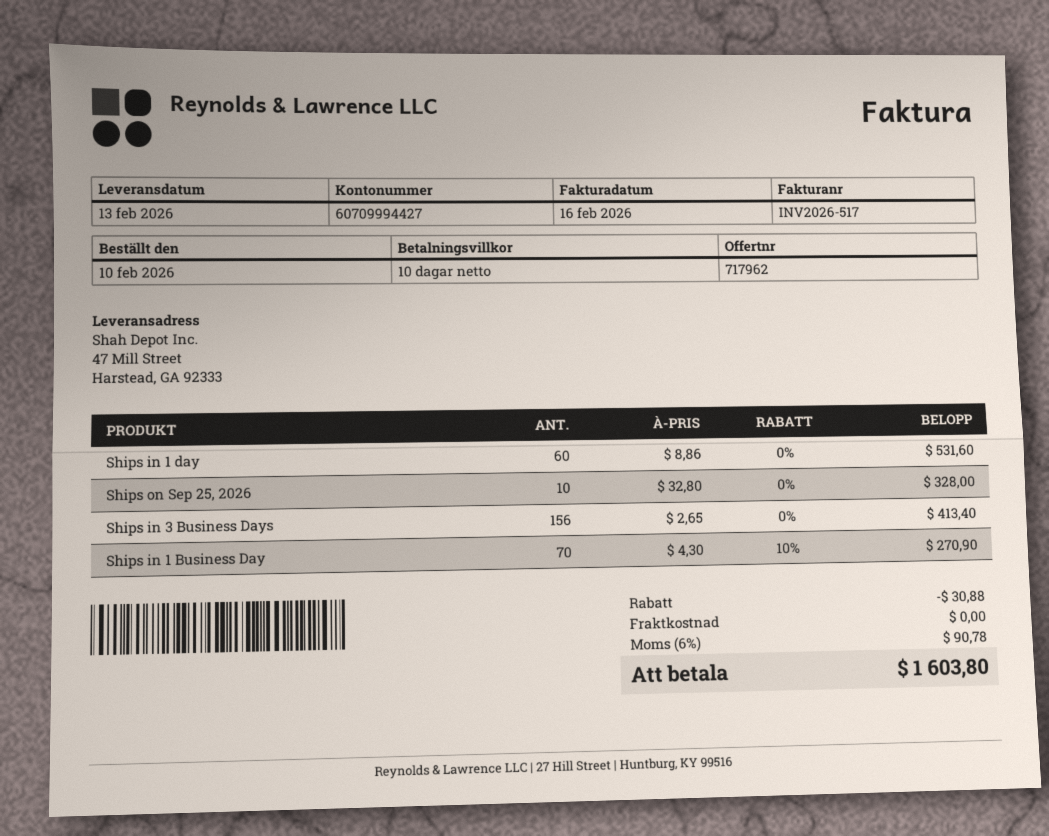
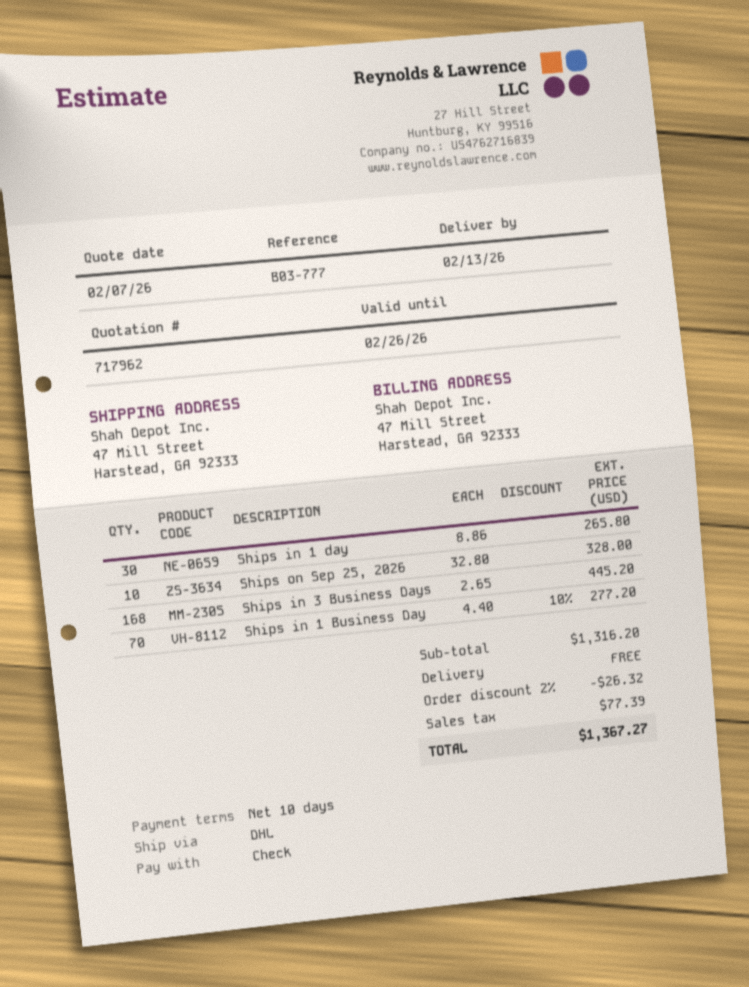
Ships in 1 day: 60 x 8.86 = 531.60 -> 30 x 8.86 = 265.80
Ships in 3 Business Days: 156 x 2.65 = 413.40 -> 168 x 2.65 = 445.20
Ships in 1 Business Day: 70 x 4.30 - 10% = 270.90 -> 70 x 4.40 - 10% = 277.20
discount: 30.88 -> 26.32
tax: 90.78 -> 77.39
total: 1603.80 -> 1367.27

